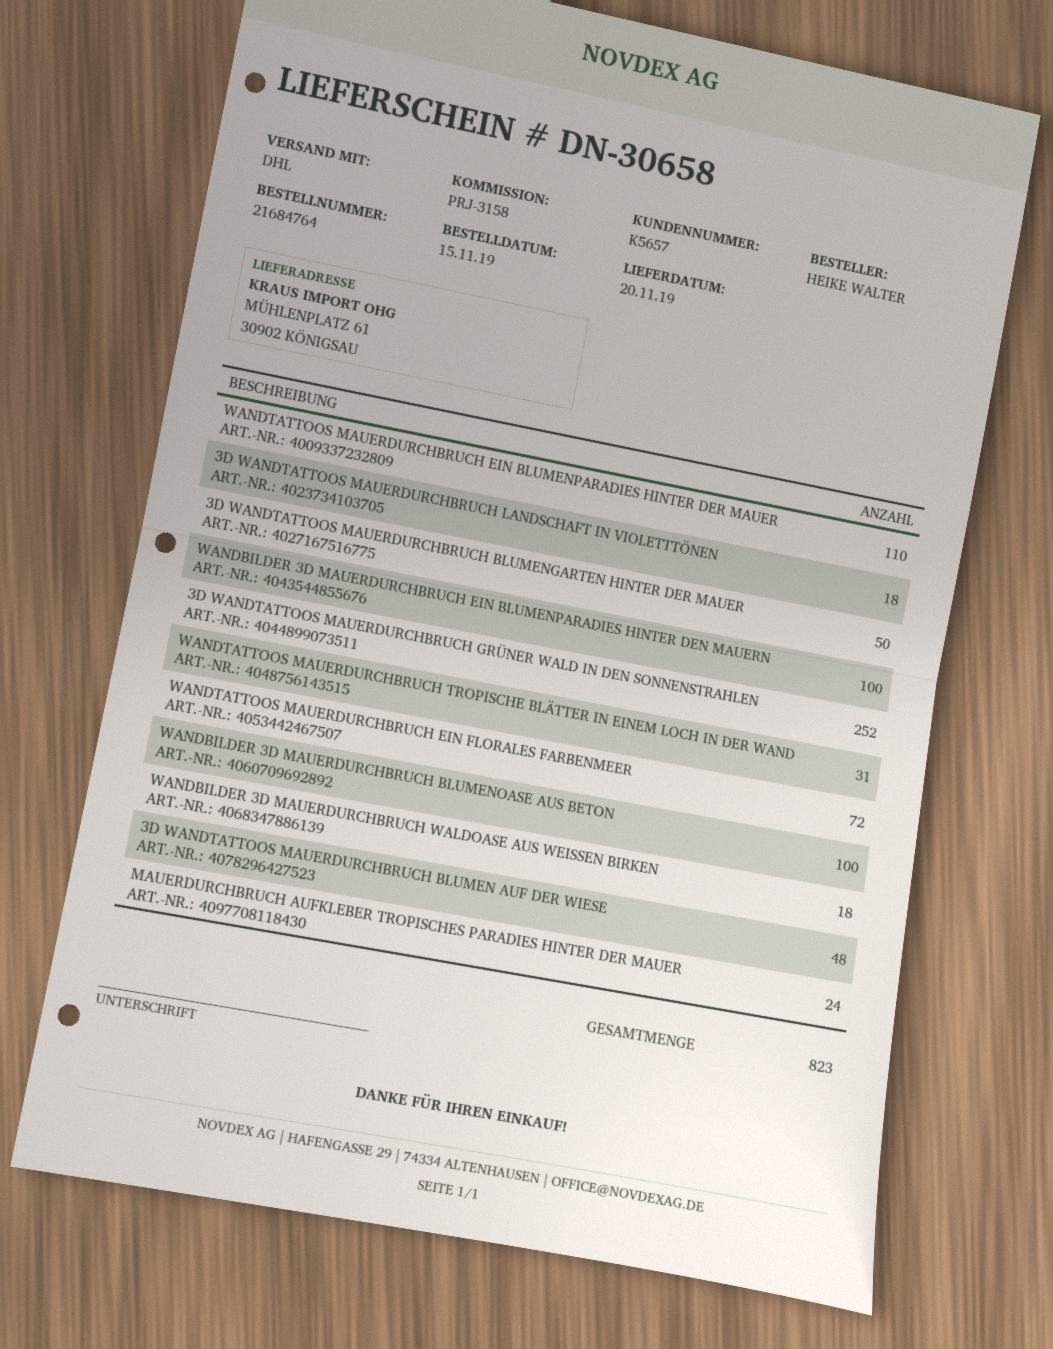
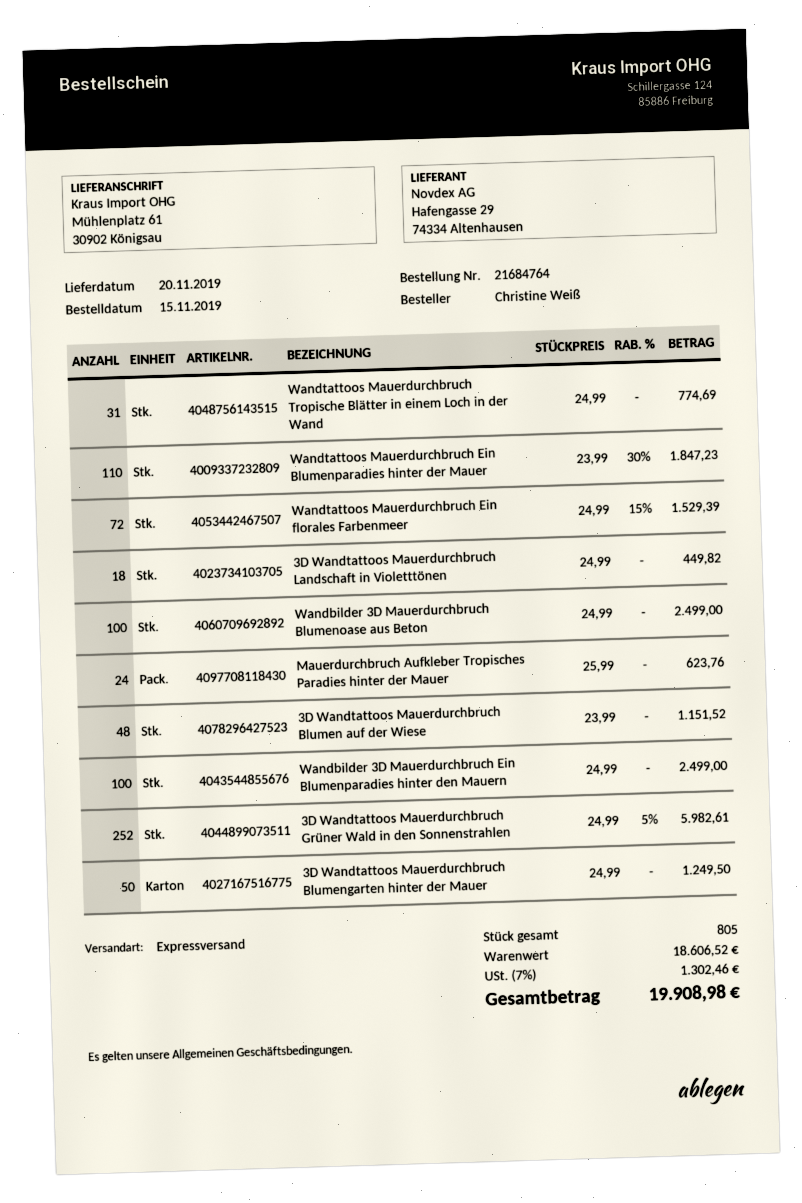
ordered by: HEIKE WALTER -> Christine Weiß
shipping method: DHL -> express
WANDBILDER 3D MAUERDURCHBRUCH WALDOASE AUS WEISSEN BIRKEN: 18 -> none
total quantity: 823 -> 805

